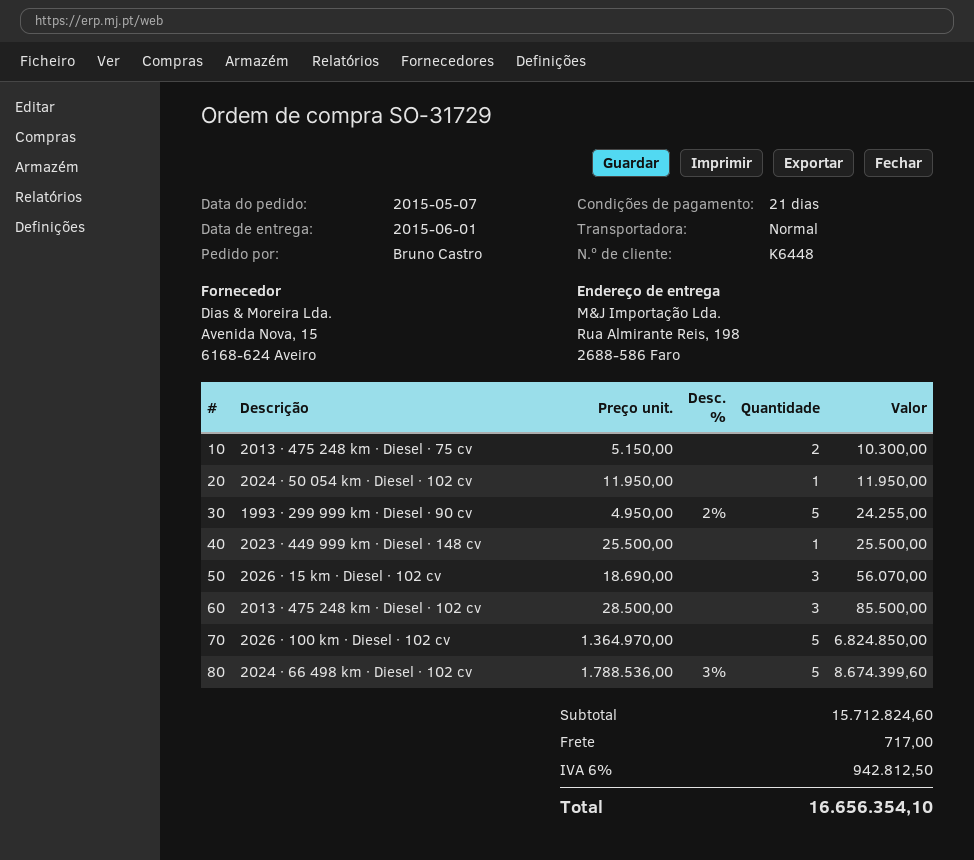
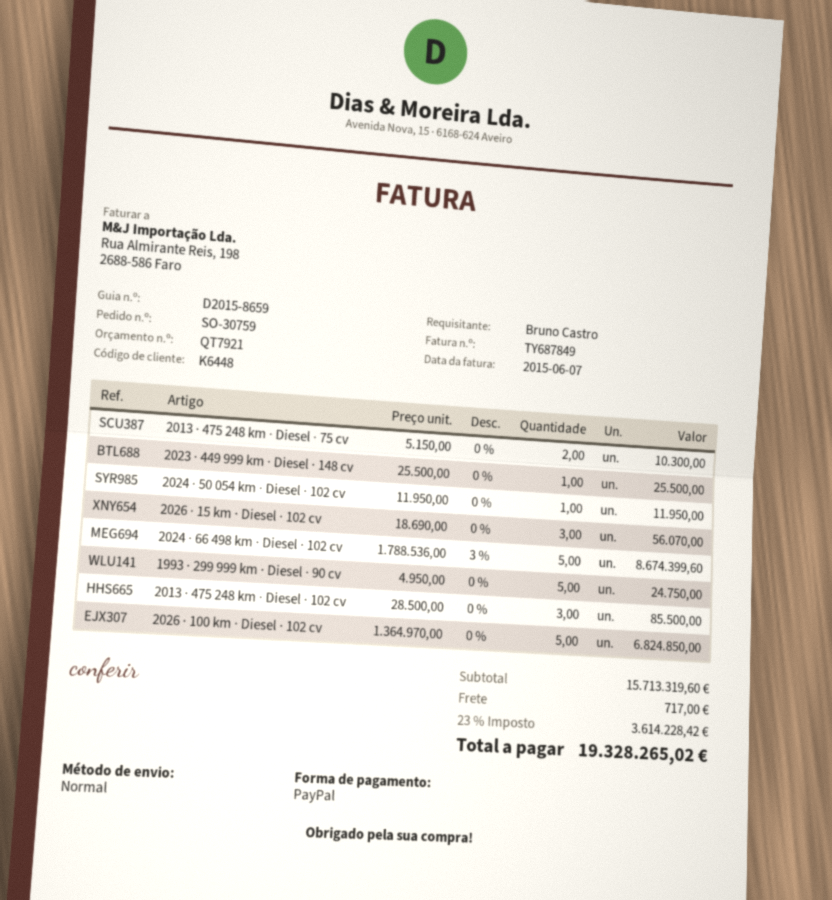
order number: SO-31729 -> SO-30759
1993 · 299 999 km · Diesel · 90 cv: 5 x 4950.00 - 2% = 24255.00 -> 5 x 4950.00 = 24750.00
subtotal: 15712824.60 -> 15713319.60
tax: 6% = 942812.50 -> 23% = 3614228.42
total: 16656354.10 -> 19328265.02

